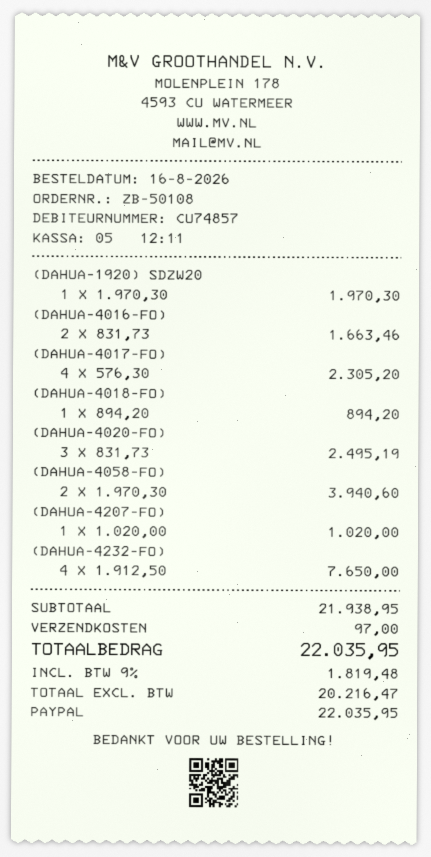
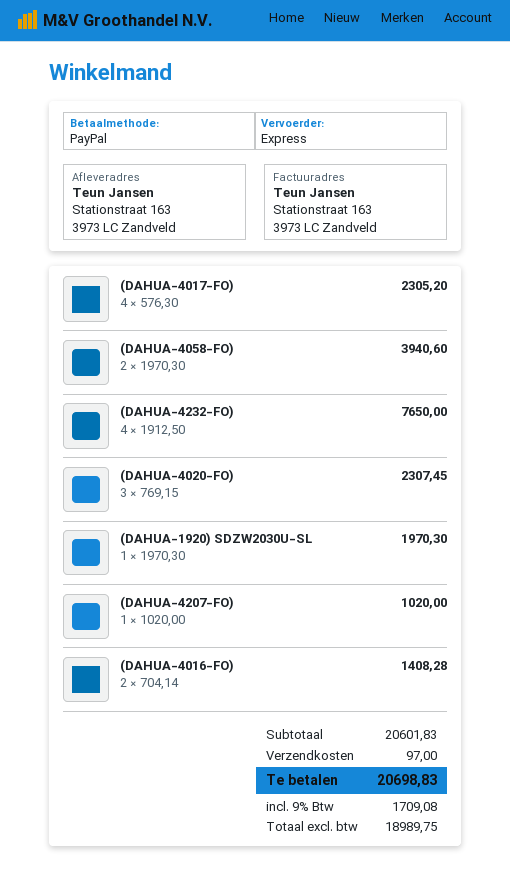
(DAHUA-4016-FO): 2 x 831.73 = 1663.46 -> 2 x 704.14 = 1408.28
(DAHUA-4018-FO): 1 x 894.20 = 894.20 -> none
(DAHUA-4020-FO): 3 x 831.73 = 2495.19 -> 3 x 769.15 = 2307.45
subtotal: 21938.95 -> 20601.83
net: 20216.47 -> 18989.75
tax: 9% = 1819.48 -> 9% = 1709.08
total: 22035.95 -> 20698.83

